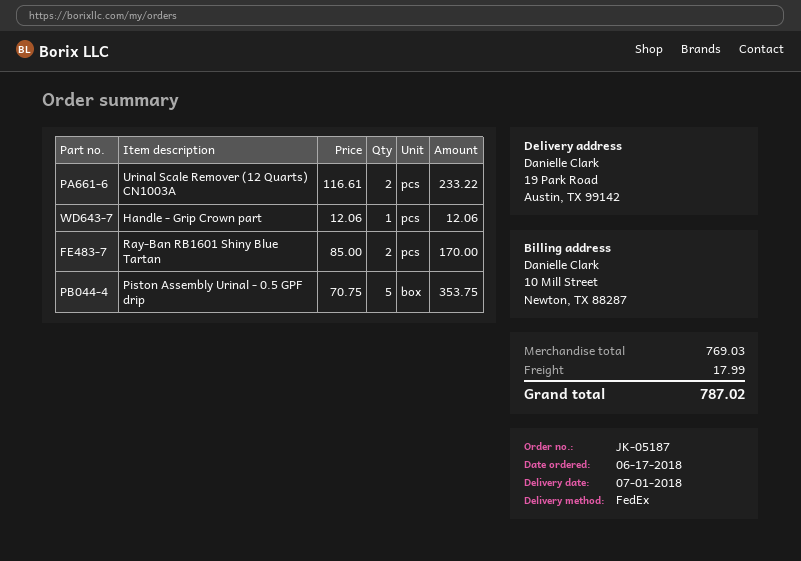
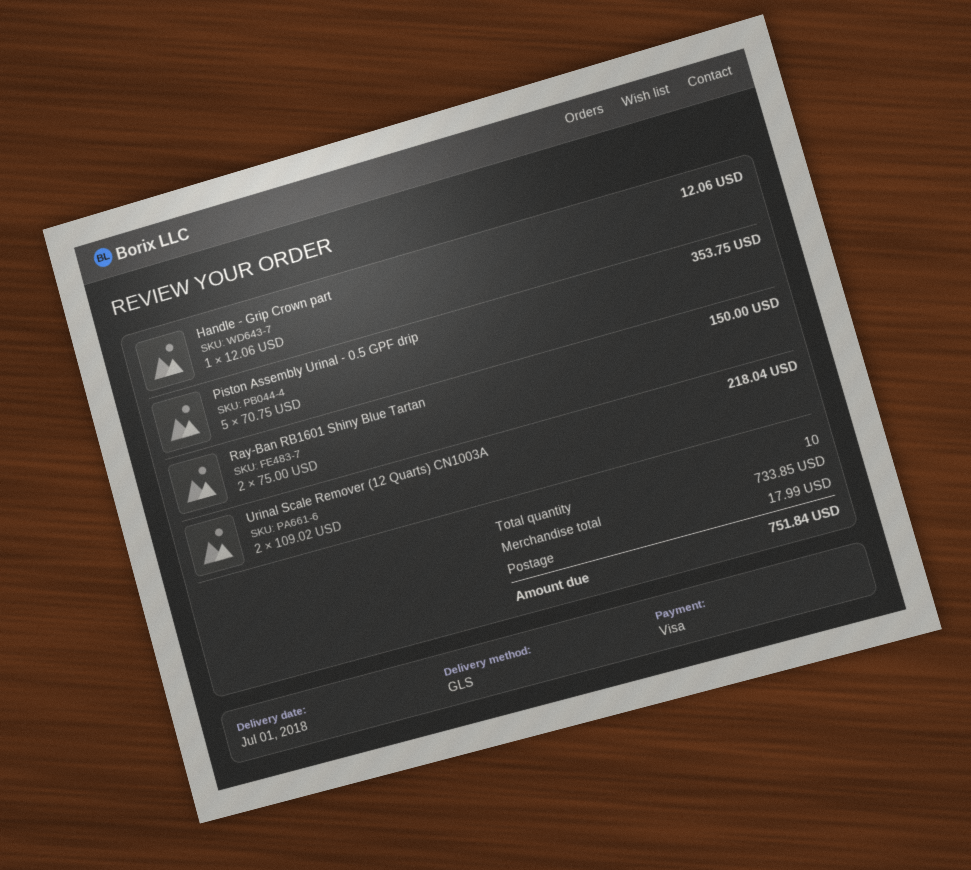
shipping method: FedEx -> GLS
Urinal Scale Remover (12 Quarts) CN1003A: 2 x 116.61 = 233.22 -> 2 x 109.02 = 218.04
Ray-Ban RB1601 Shiny Blue Tartan: 2 x 85.00 = 170.00 -> 2 x 75.00 = 150.00
subtotal: 769.03 -> 733.85
total: 787.02 -> 751.84

